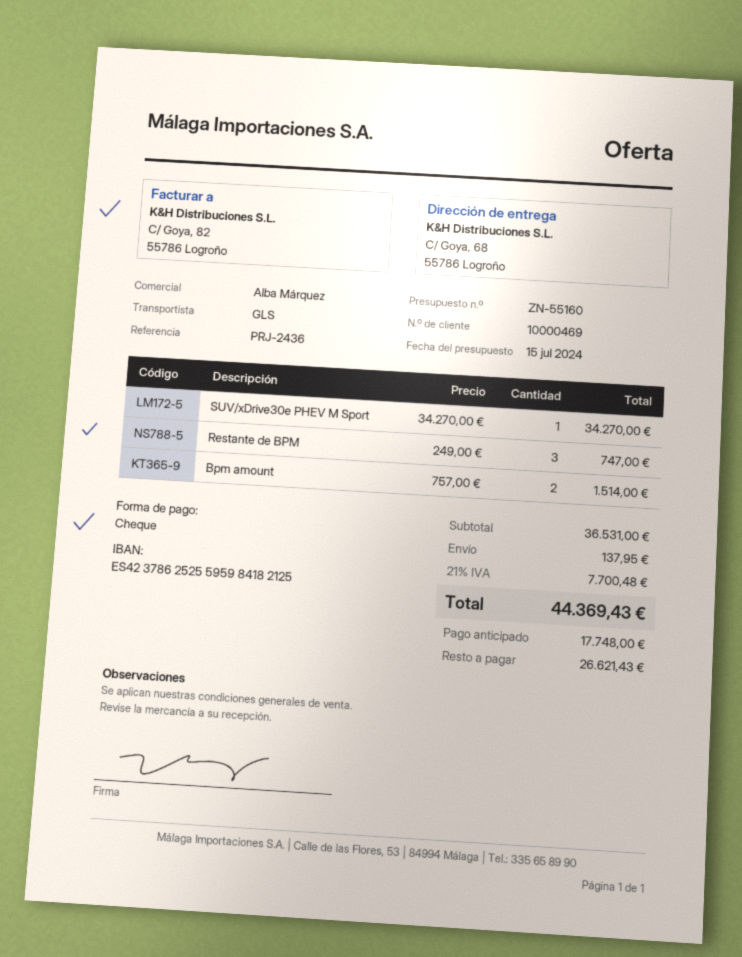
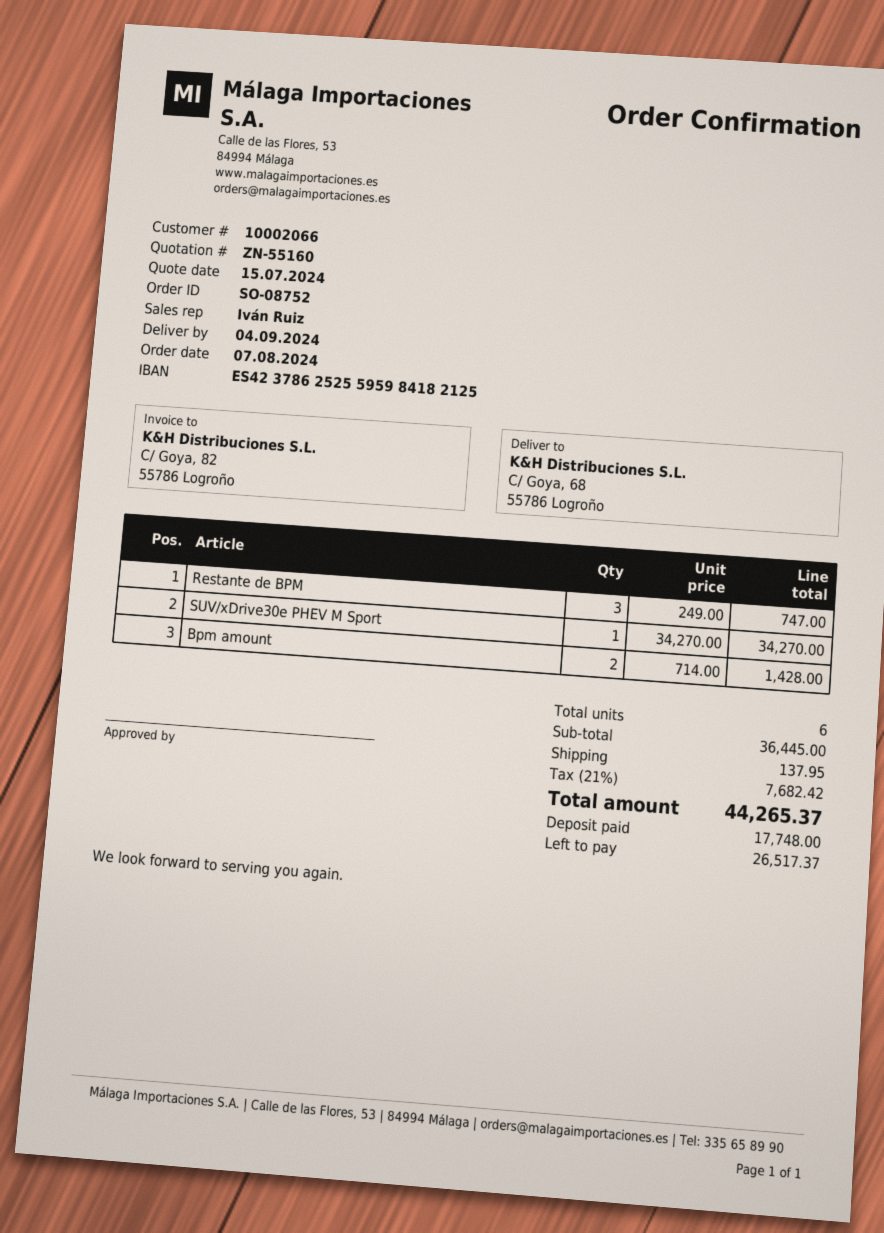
customer number: 10000469 -> 10002066
sales rep: Alba Márquez -> Iván Ruiz
Bpm amount: 2 x 757.00 = 1514.00 -> 2 x 714.00 = 1428.00
subtotal: 36531.00 -> 36445.00
tax: 21% = 7700.48 -> 21% = 7682.42
total: 44369.43 -> 44265.37
balance: 26621.43 -> 26517.37

